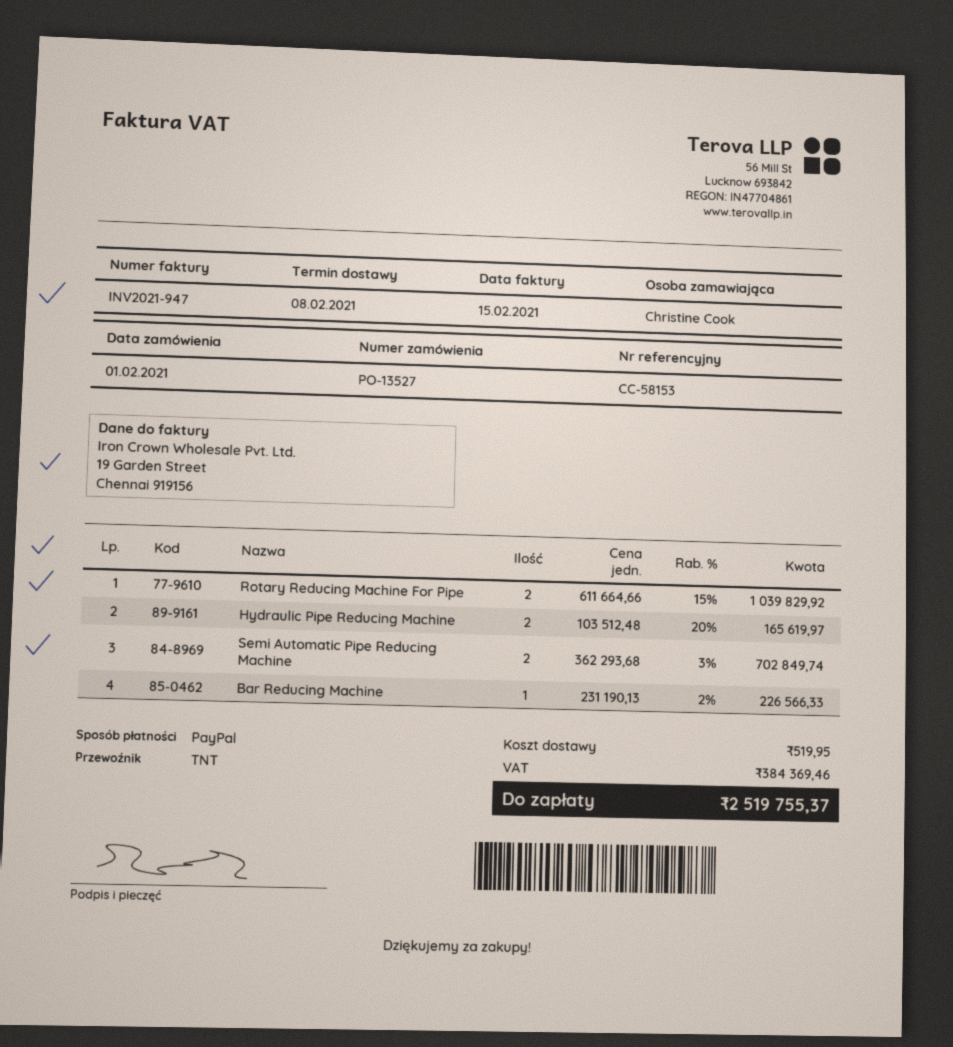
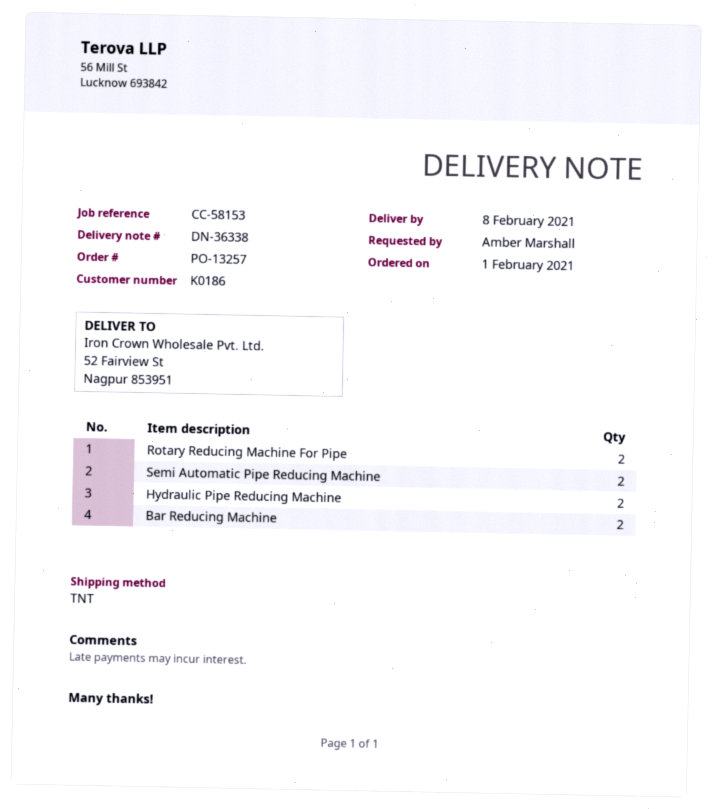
order number: PO-13527 -> PO-13257
ordered by: Christine Cook -> Amber Marshall
Bar Reducing Machine: 1 -> 2

